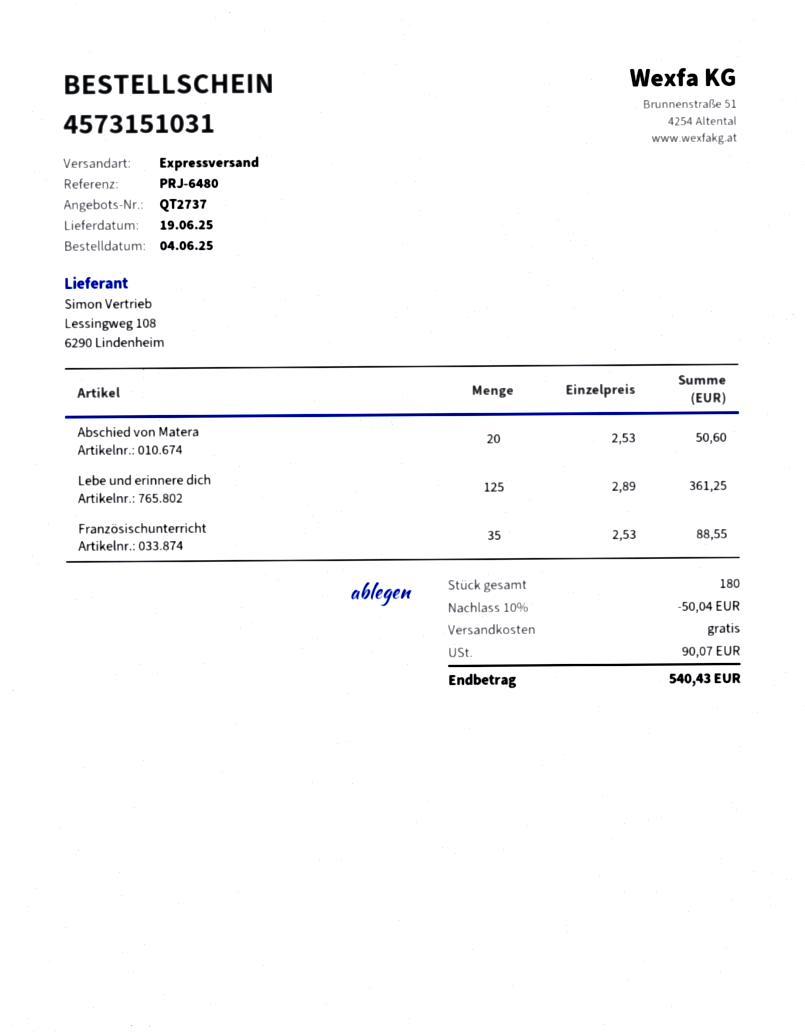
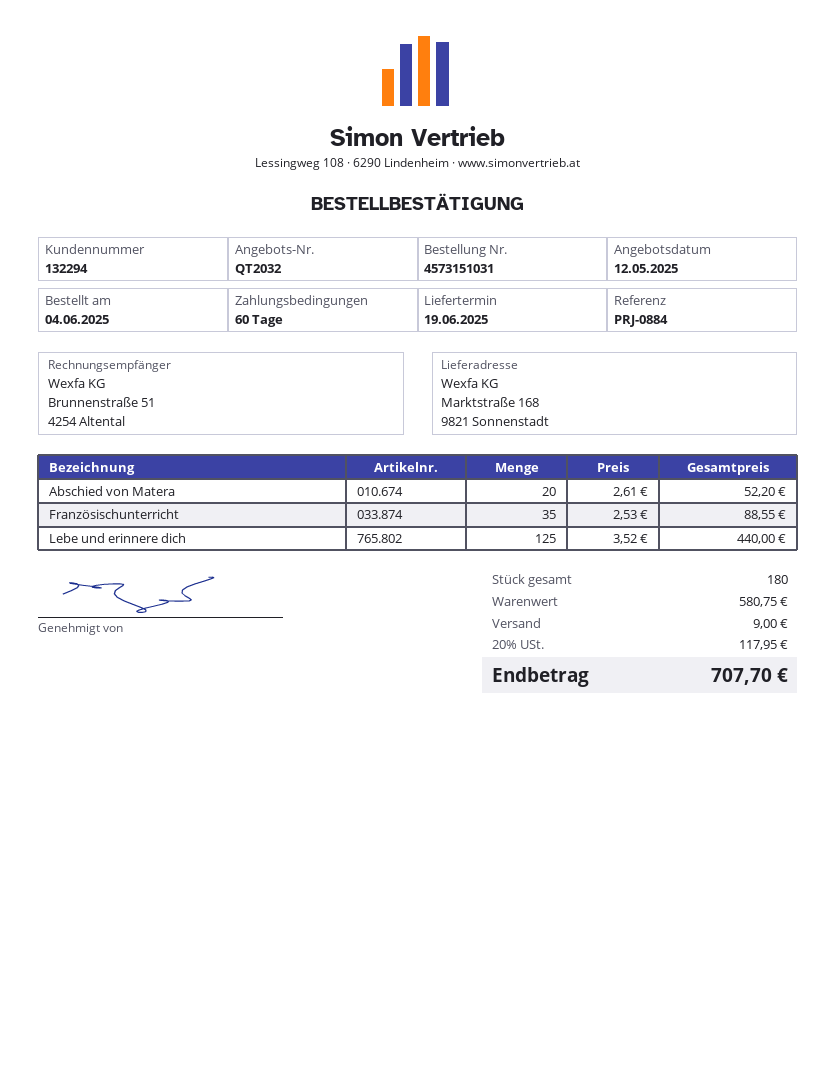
quote number: QT2737 -> QT2032
reference: PRJ-6480 -> PRJ-0884
Abschied von Matera: 20 x 2.53 = 50.60 -> 20 x 2.61 = 52.20
Lebe und erinnere dich: 125 x 2.89 = 361.25 -> 125 x 3.52 = 440.00
discount: 10% = 50.04 -> none
shipping: 0.00 -> 9.00
tax: 90.07 -> 117.95
total: 540.43 -> 707.70

